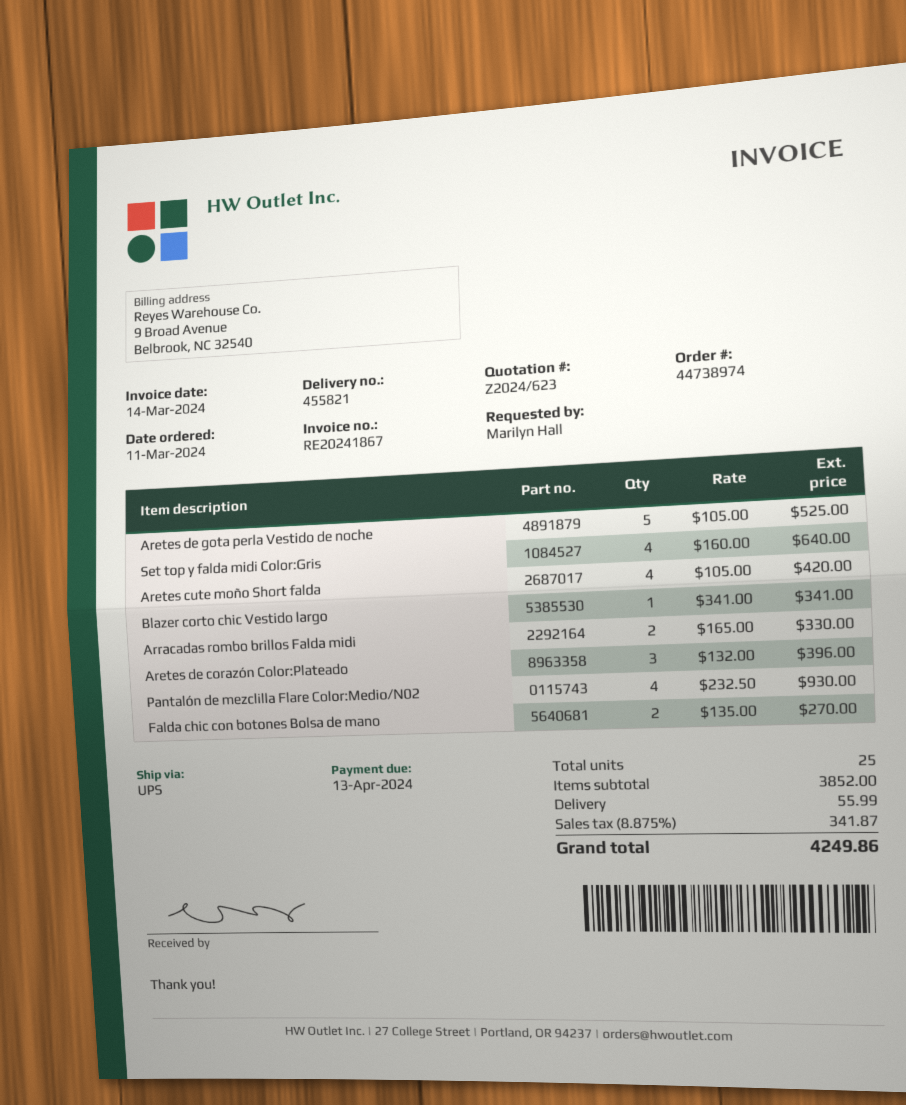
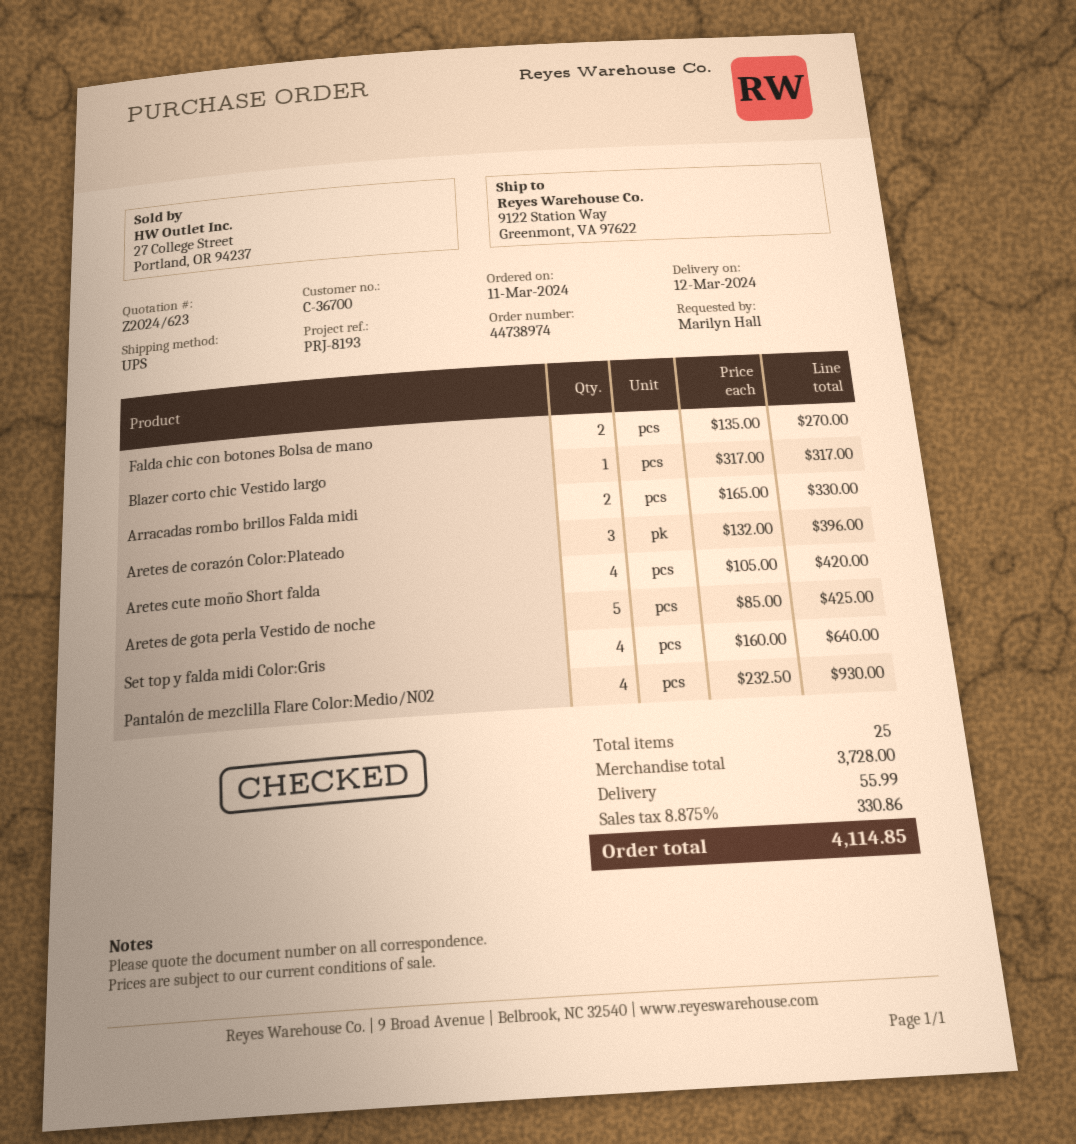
Aretes de gota perla Vestido de noche: 5 x 105.00 = 525.00 -> 5 x 85.00 = 425.00
Blazer corto chic Vestido largo: 1 x 341.00 = 341.00 -> 1 x 317.00 = 317.00
subtotal: 3852.00 -> 3728.00
tax: 8.875% = 341.87 -> 8.875% = 330.86
total: 4249.86 -> 4114.85

